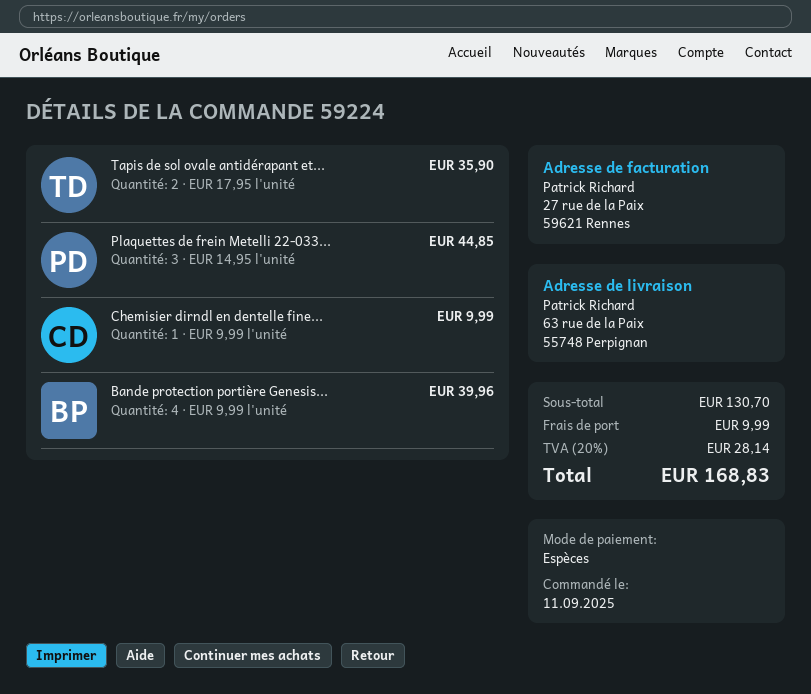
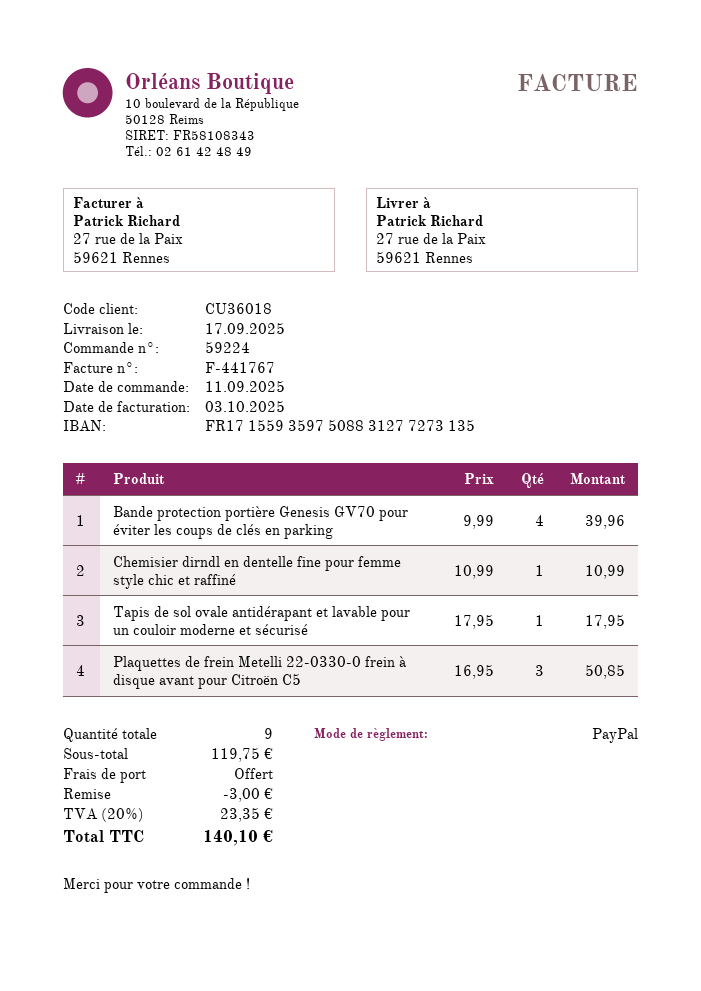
payment method: cash -> PayPal
ship to: 63 rue de la Paix, 55748 Perpignan -> 27 rue de la Paix, 59621 Rennes
Tapis de sol ovale antidérapant et...: 2 x 17.95 = 35.90 -> 1 x 17.95 = 17.95
Plaquettes de frein Metelli 22-033...: 3 x 14.95 = 44.85 -> 3 x 16.95 = 50.85
Chemisier dirndl en dentelle fine...: 1 x 9.99 = 9.99 -> 1 x 10.99 = 10.99
subtotal: 130.70 -> 119.75
discount: none -> 3.00
shipping: 9.99 -> 0.00
tax: 20% = 28.14 -> 20% = 23.35
total: 168.83 -> 140.10

